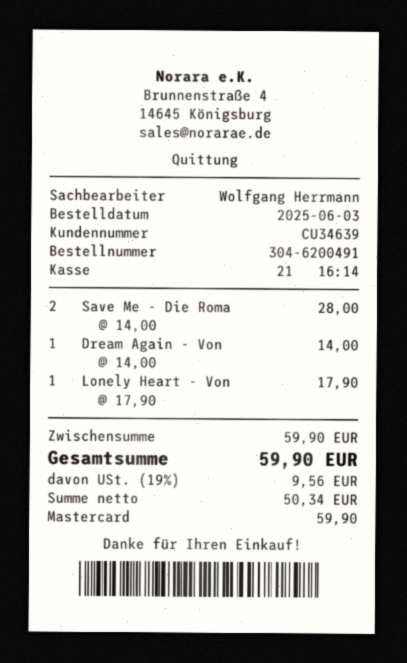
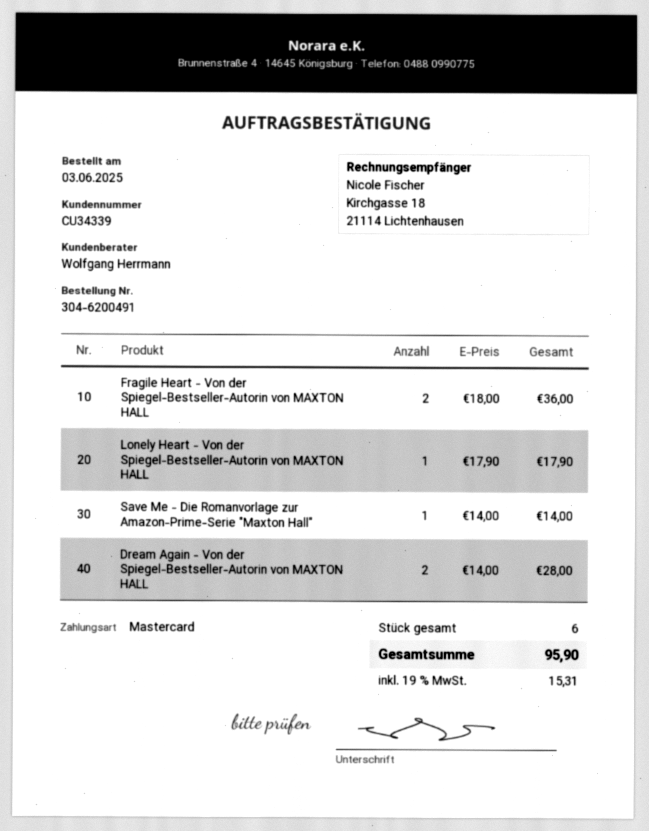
customer number: CU34639 -> CU34339
Save Me - Die Roma: 2 x 14.00 = 28.00 -> 1 x 14.00 = 14.00
Dream Again - Von: 1 x 14.00 = 14.00 -> 2 x 14.00 = 28.00
Fragile Heart - Von der Spiegel-Bestseller-Autorin von MAXTON HALL: none -> 2 x 18.00 = 36.00
tax: 19% = 9.56 -> 19% = 15.31
total: 59.90 -> 95.90

